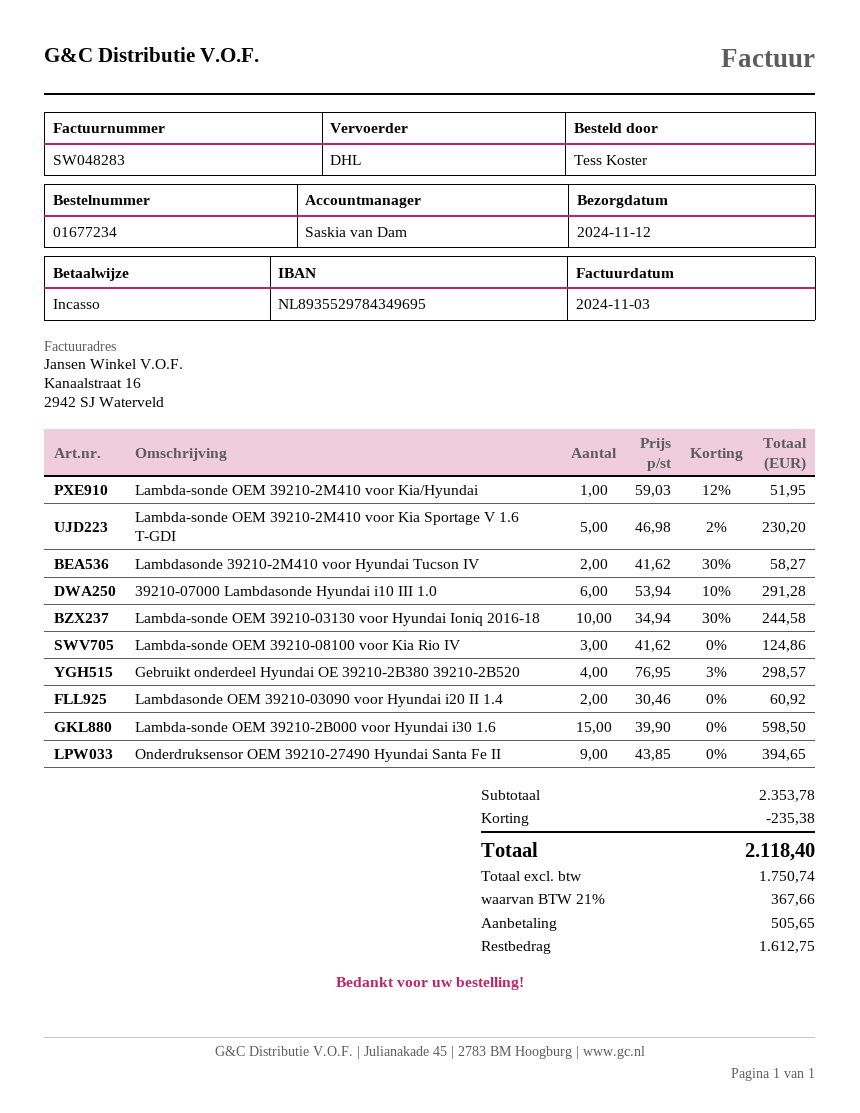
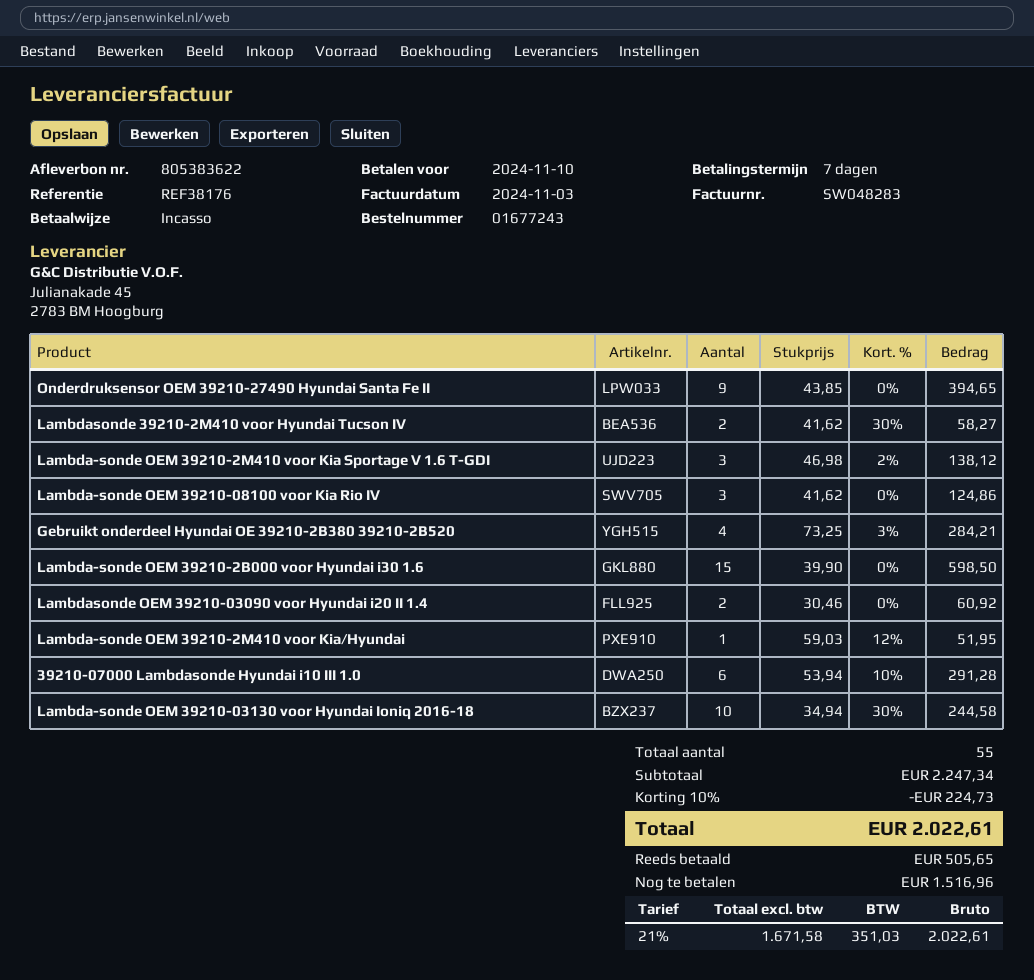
order number: 01677234 -> 01677243
Lambda-sonde OEM 39210-2M410 voor Kia Sportage V 1.6 T-GDI: 5 x 46.98 - 2% = 230.20 -> 3 x 46.98 - 2% = 138.12
Gebruikt onderdeel Hyundai OE 39210-2B380 39210-2B520: 4 x 76.95 - 3% = 298.57 -> 4 x 73.25 - 3% = 284.21
subtotal: 2353.78 -> 2247.34
discount: 235.38 -> 224.73
net: 1750.74 -> 1671.58
tax: 21% = 367.66 -> 21% = 351.03
total: 2118.40 -> 2022.61
balance: 1612.75 -> 1516.96

